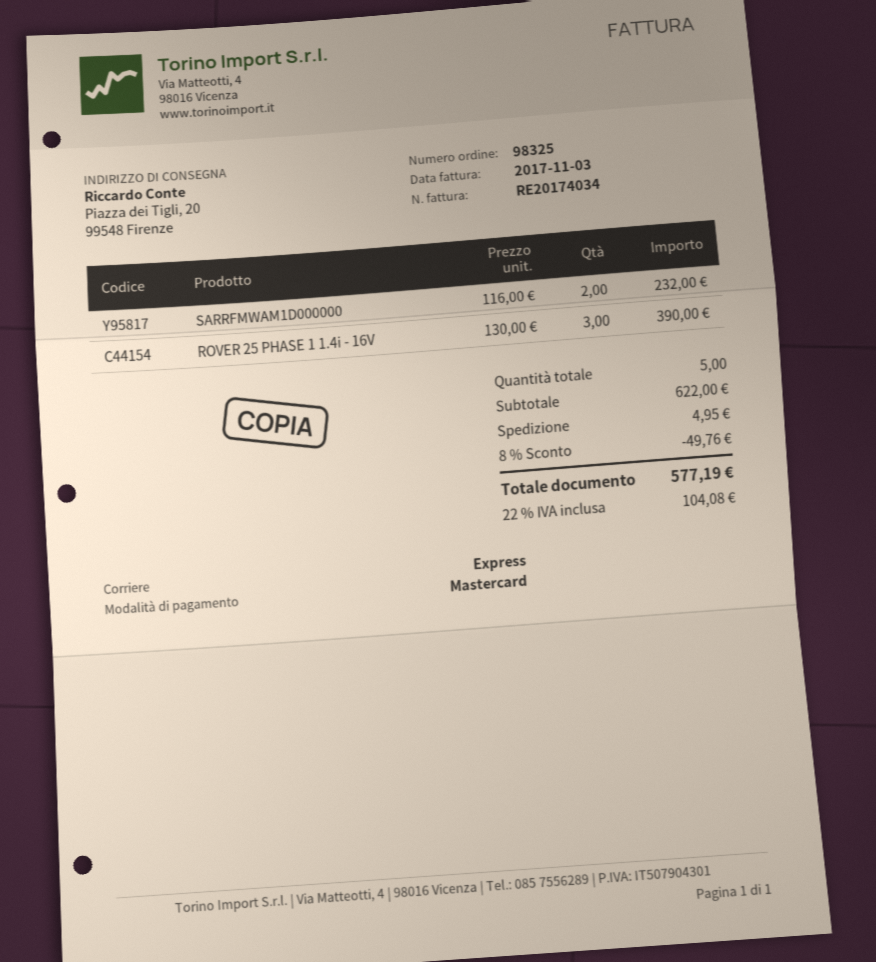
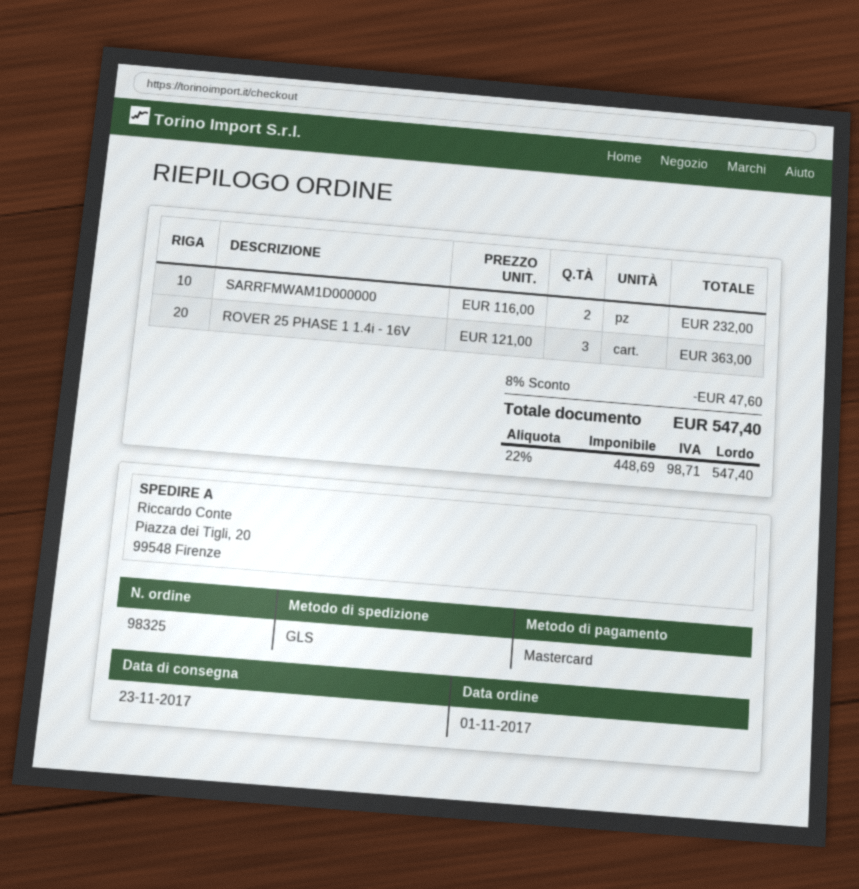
shipping method: express -> GLS
ROVER 25 PHASE 1 1.4i - 16V: 3 x 130.00 = 390.00 -> 3 x 121.00 = 363.00
discount: 8% = 49.76 -> 8% = 47.60
shipping: 4.95 -> none
tax: 22% = 104.08 -> 22% = 98.71
total: 577.19 -> 547.40

